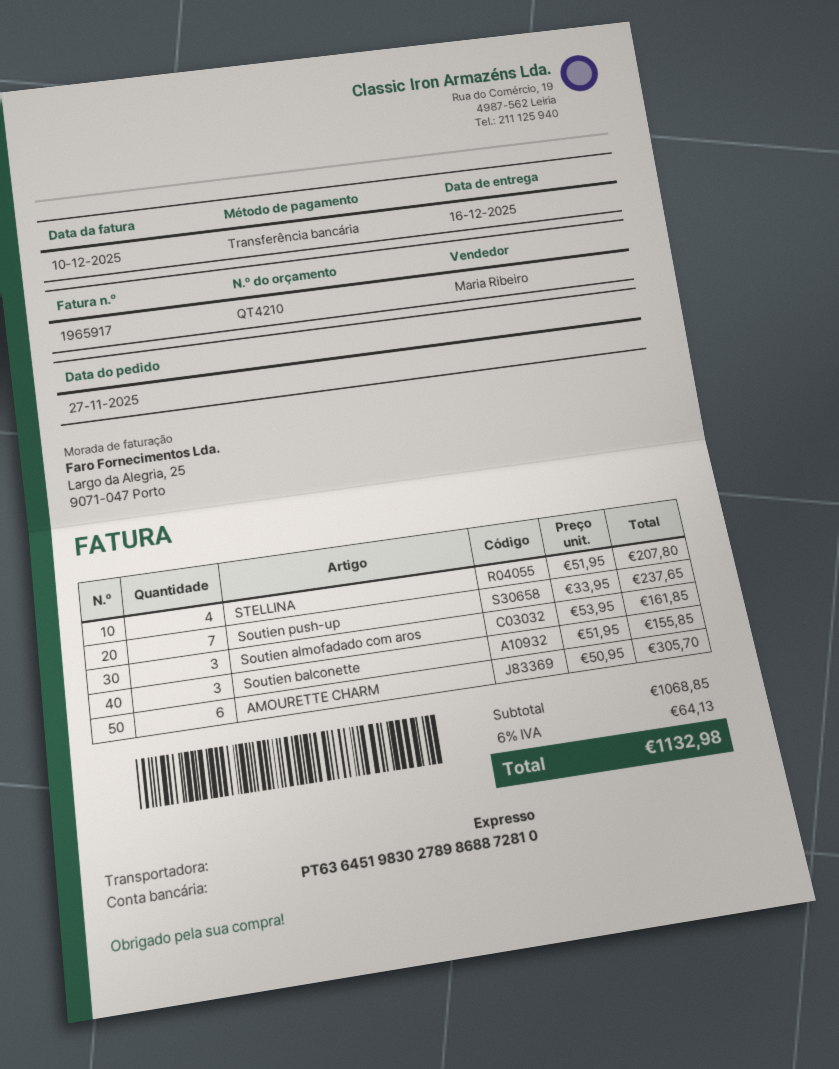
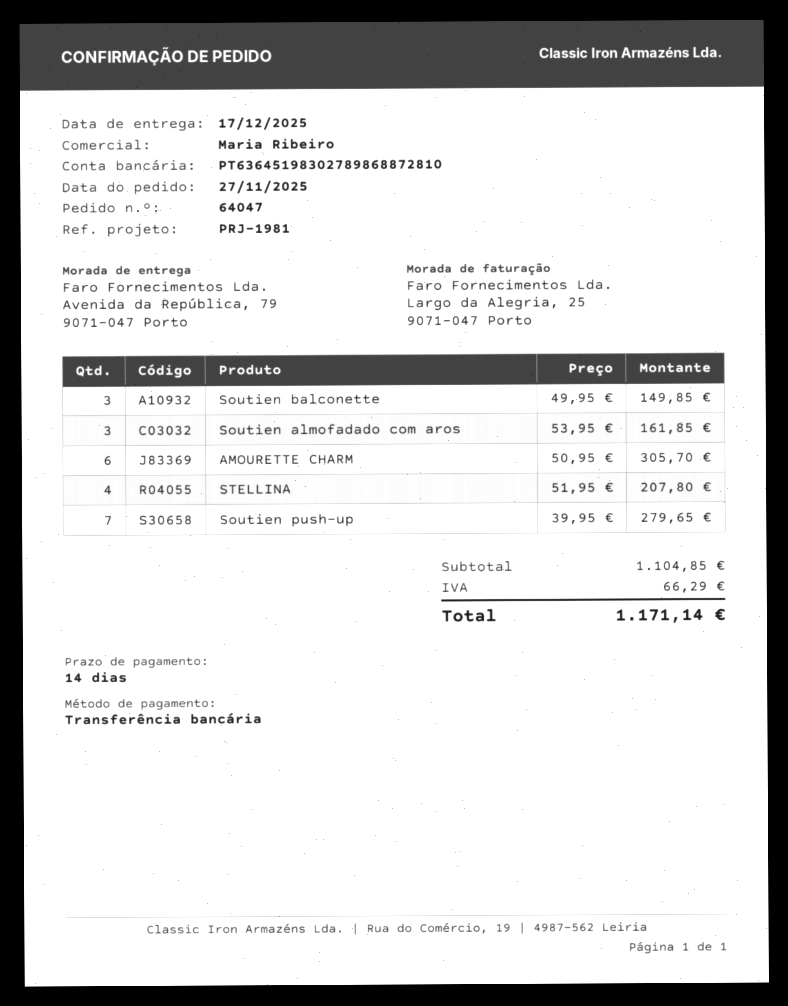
delivery date: 2025-12-16 -> 2025-12-17
Soutien push-up: 7 x 33.95 = 237.65 -> 7 x 39.95 = 279.65
Soutien balconette: 3 x 51.95 = 155.85 -> 3 x 49.95 = 149.85
subtotal: 1068.85 -> 1104.85
tax: 64.13 -> 66.29
total: 1132.98 -> 1171.14

